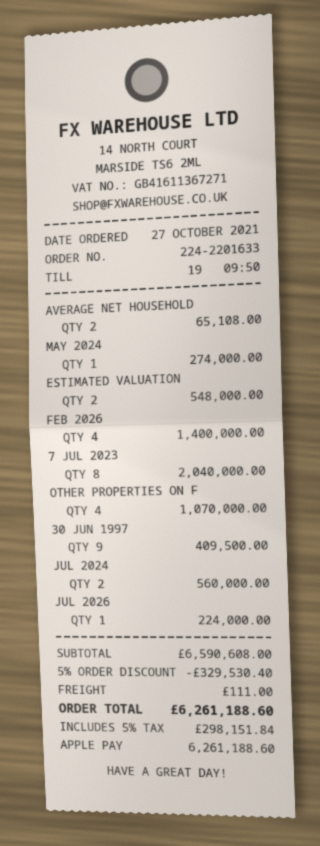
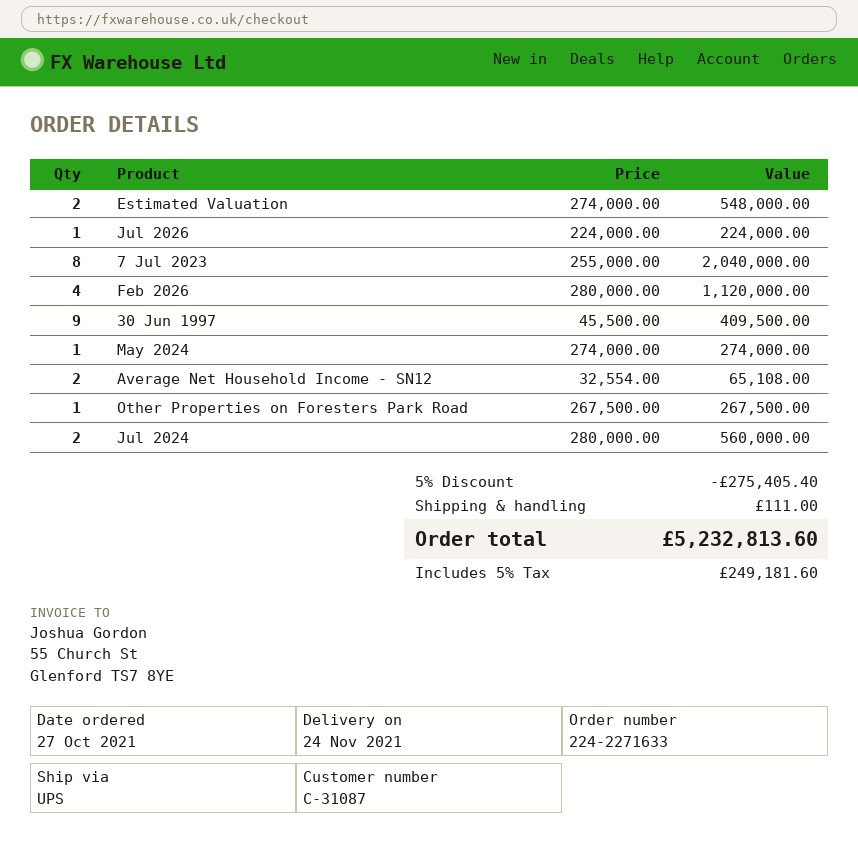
order number: 224-2201633 -> 224-2271633
FEB 2026: 4 for 1400000.00 -> 4 for 1120000.00
OTHER PROPERTIES ON F: 4 for 1070000.00 -> 1 for 267500.00
discount: 5% = 329530.40 -> 5% = 275405.40
tax: 5% = 298151.84 -> 5% = 249181.60
total: 6261188.60 -> 5232813.60

